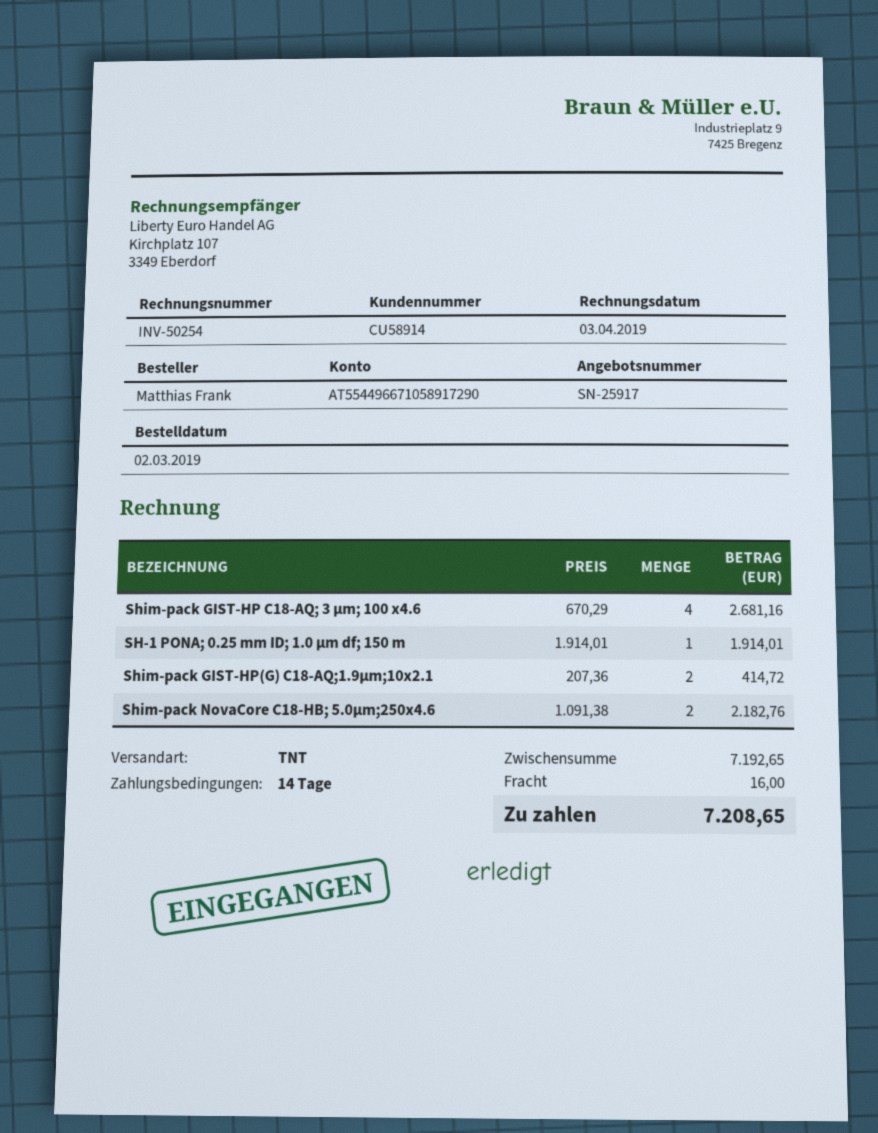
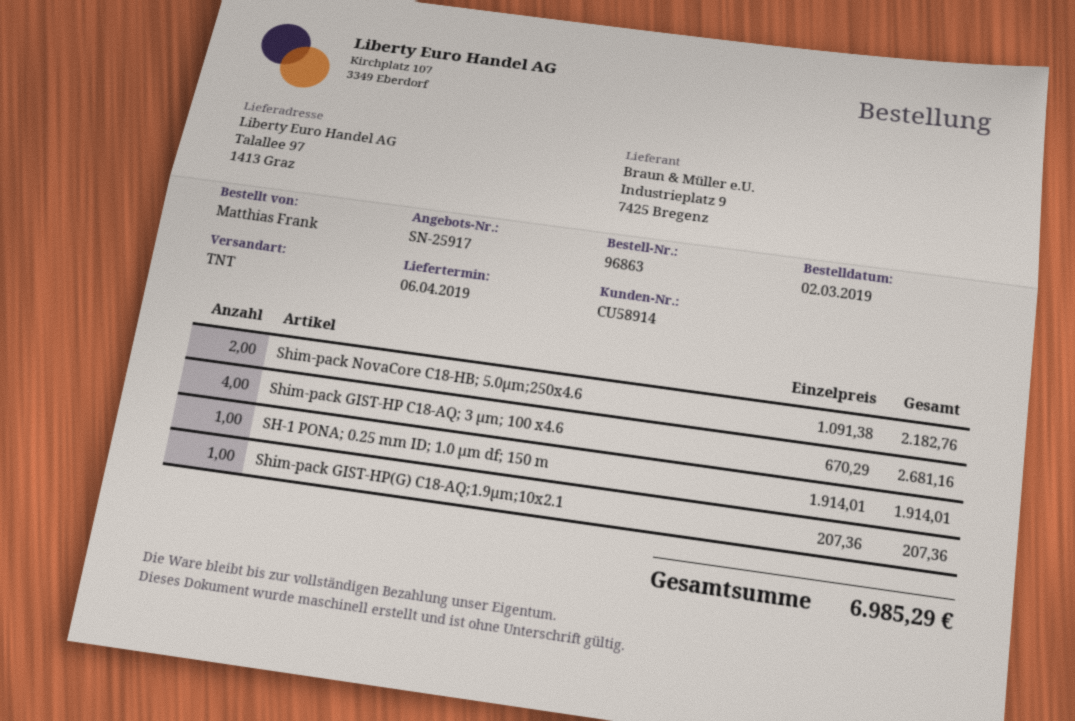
Shim-pack GIST-HP(G) C18-AQ;1.9µm;10x2.1: 2 x 207.36 = 414.72 -> 1 x 207.36 = 207.36
shipping: 16.00 -> none
total: 7208.65 -> 6985.29

